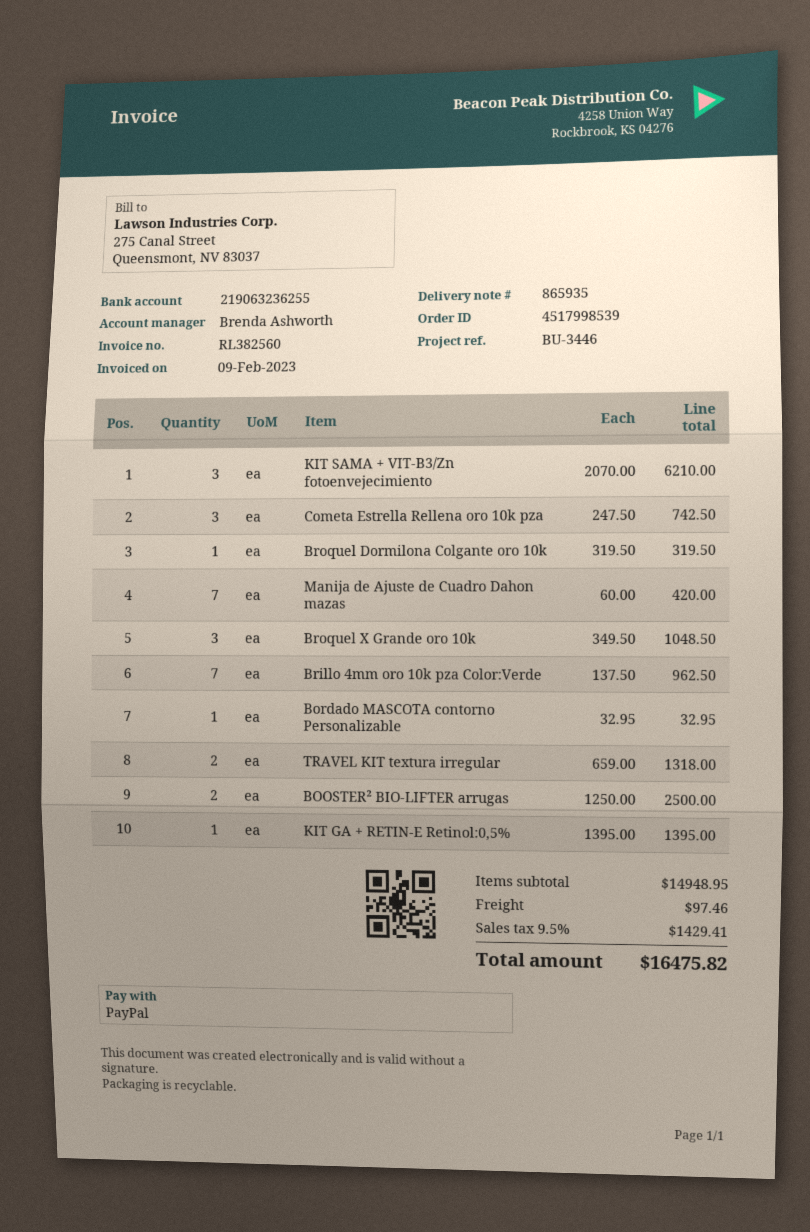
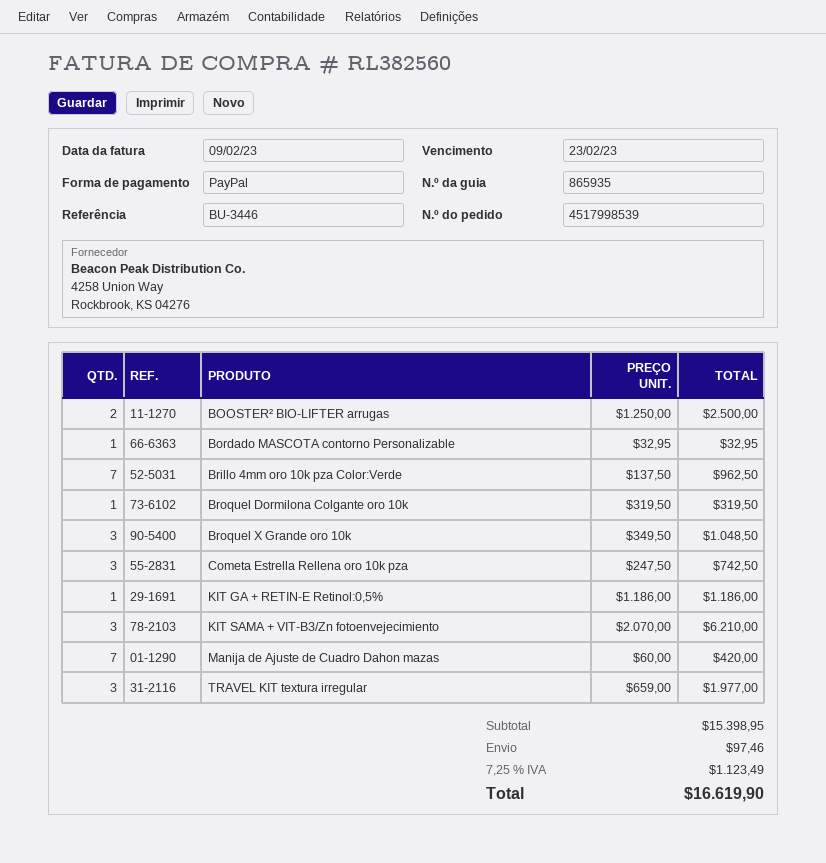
TRAVEL KIT textura irregular: 2 x 659.00 = 1318.00 -> 3 x 659.00 = 1977.00
KIT GA + RETIN-E Retinol:0,5%: 1 x 1395.00 = 1395.00 -> 1 x 1186.00 = 1186.00
subtotal: 14948.95 -> 15398.95
tax: 9.5% = 1429.41 -> 7.25% = 1123.49
total: 16475.82 -> 16619.90

